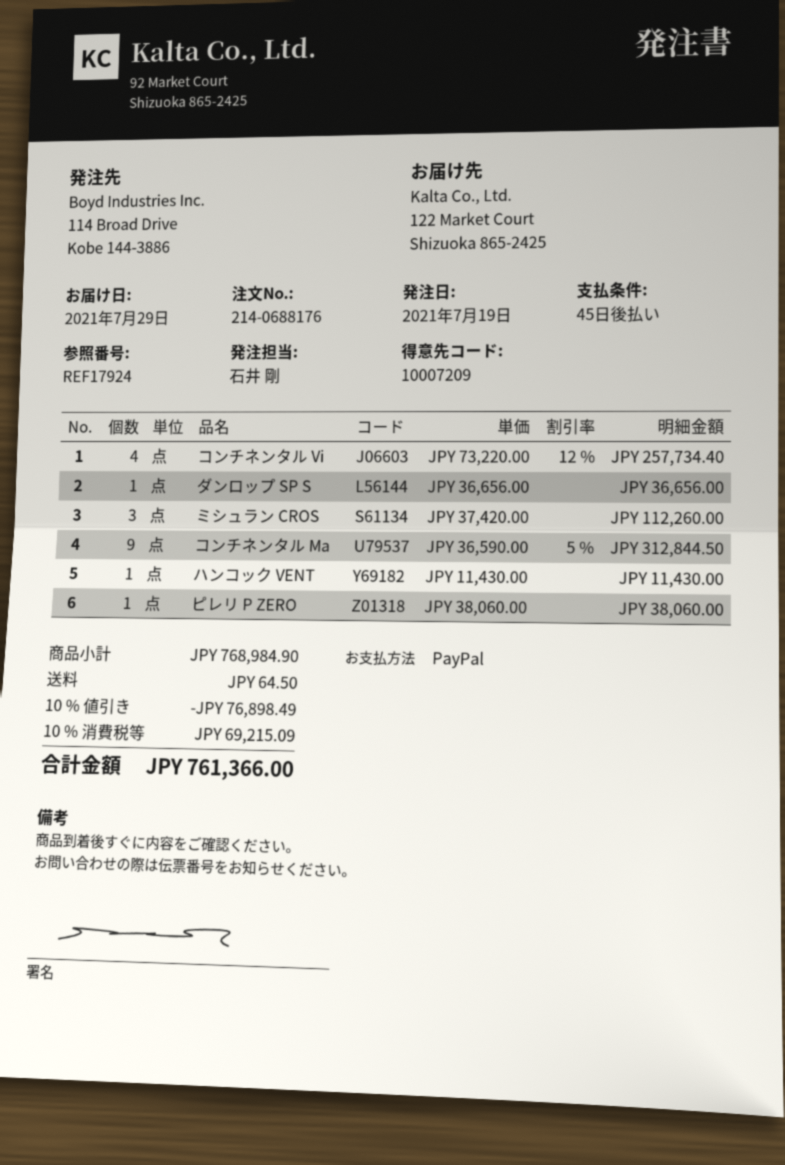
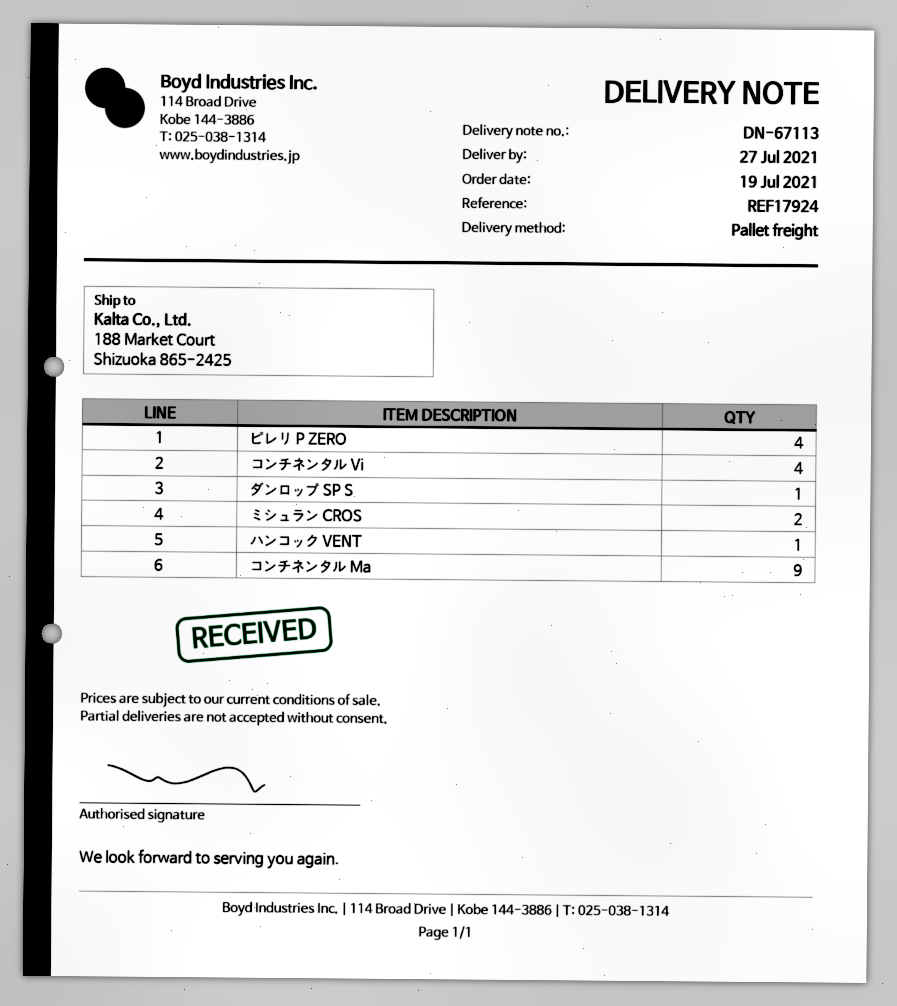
delivery date: 2021-07-29 -> 2021-07-27
ship to: 122 Market Court, Shizuoka 865-2425 -> 188 Market Court, Shizuoka 865-2425
ミシュラン CROS: 3 -> 2
ピレリ P ZERO: 1 -> 4

